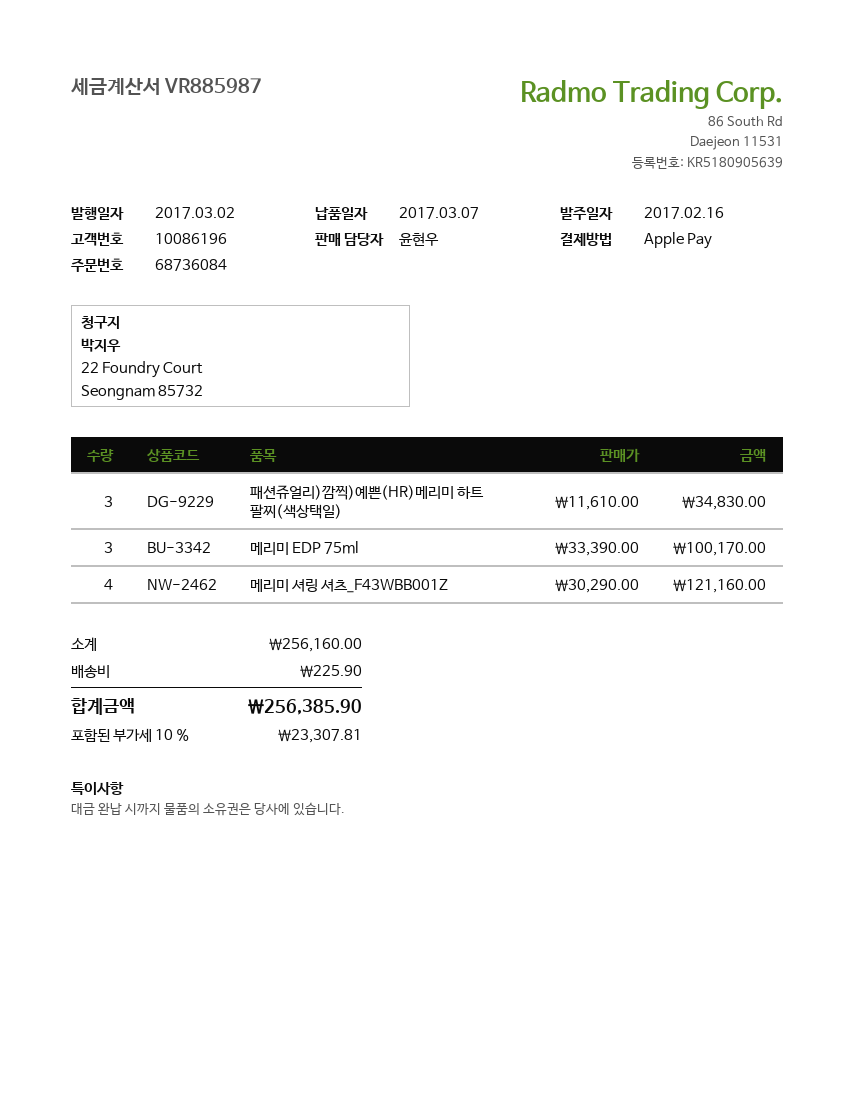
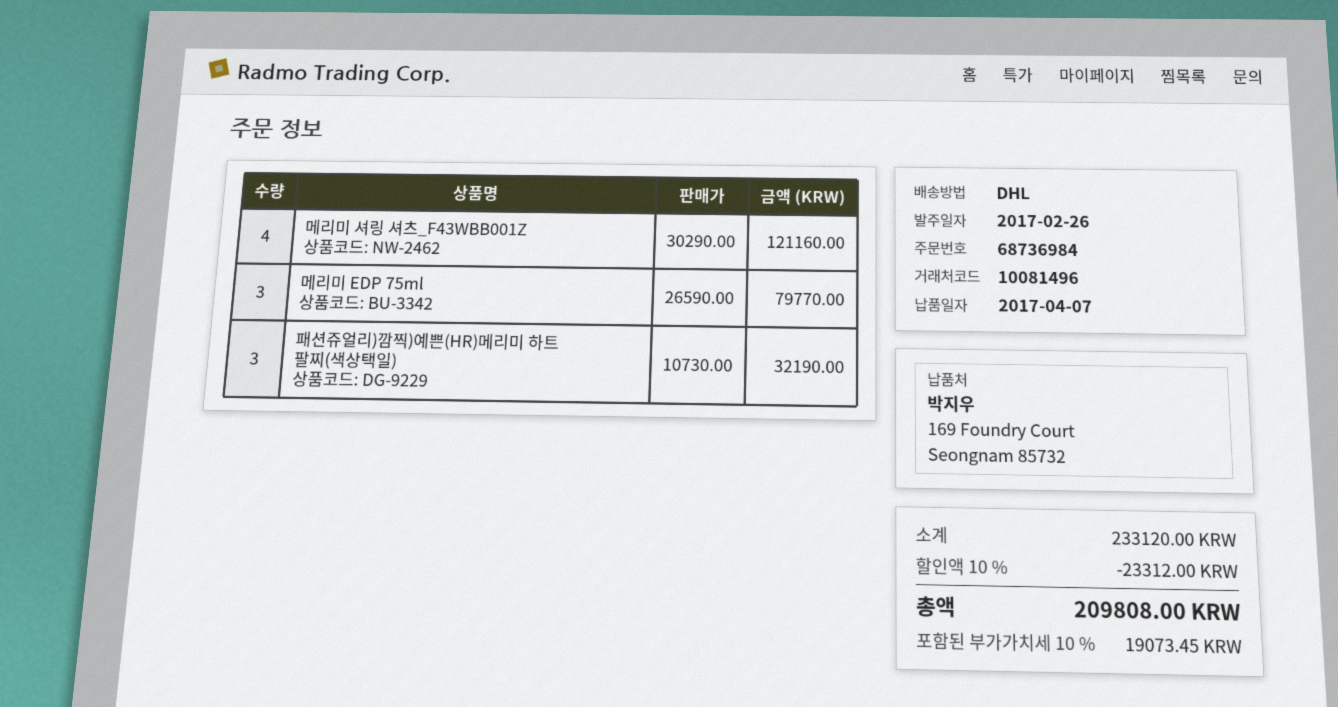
order number: 68736084 -> 68736984
order date: 2017-02-16 -> 2017-02-26
delivery date: 2017-03-07 -> 2017-04-07
customer number: 10086196 -> 10081496
패션쥬얼리)깜찍)예쁜(HR)메리미 하트 팔찌(색상택일): 3 x 11610.00 = 34830.00 -> 3 x 10730.00 = 32190.00
메리미 EDP 75ml: 3 x 33390.00 = 100170.00 -> 3 x 26590.00 = 79770.00
subtotal: 256160.00 -> 233120.00
discount: none -> 10% = 23312.00
shipping: 225.90 -> none
tax: 10% = 23307.81 -> 10% = 19073.45
total: 256385.90 -> 209808.00

